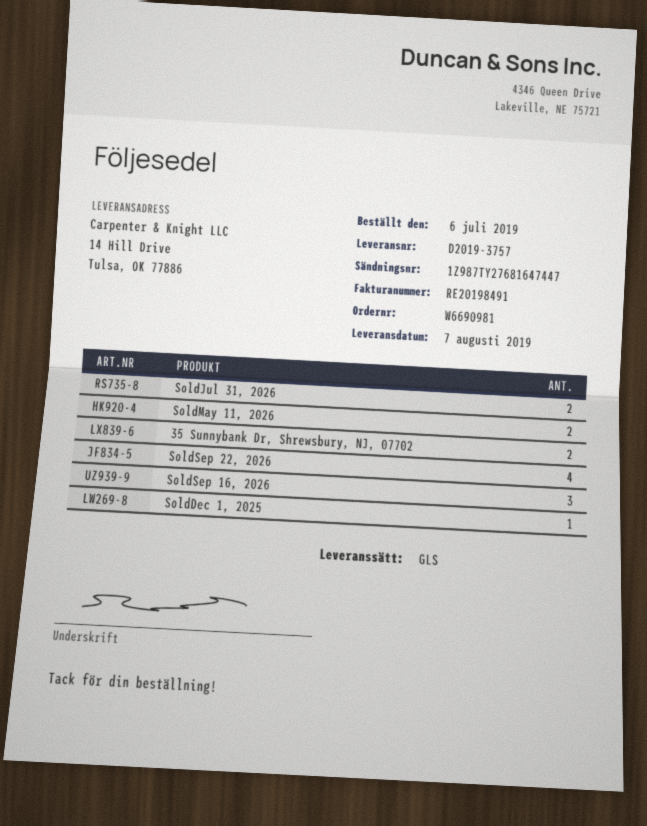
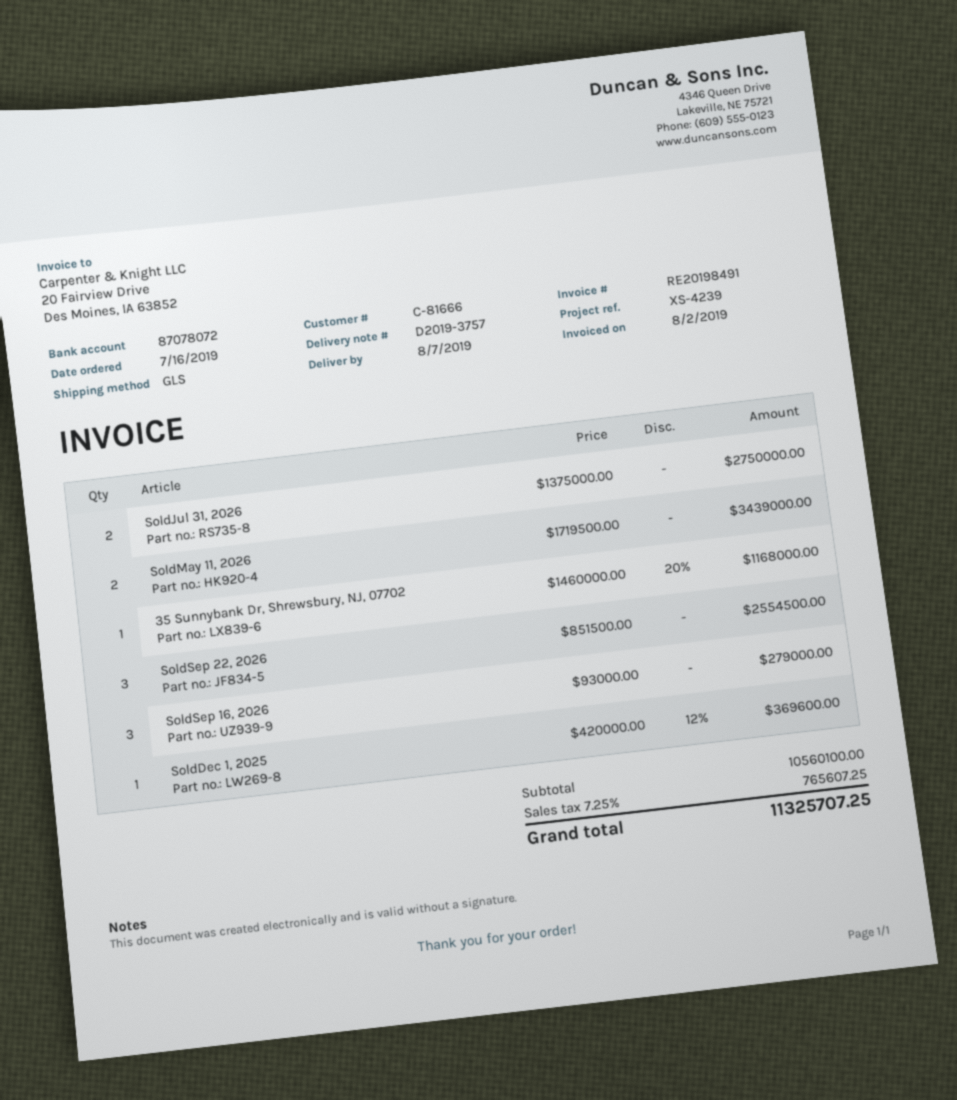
order date: 2019-07-06 -> 2019-07-16
35 Sunnybank Dr, Shrewsbury, NJ, 07702: 2 -> 1
SoldSep 22, 2026: 4 -> 3

